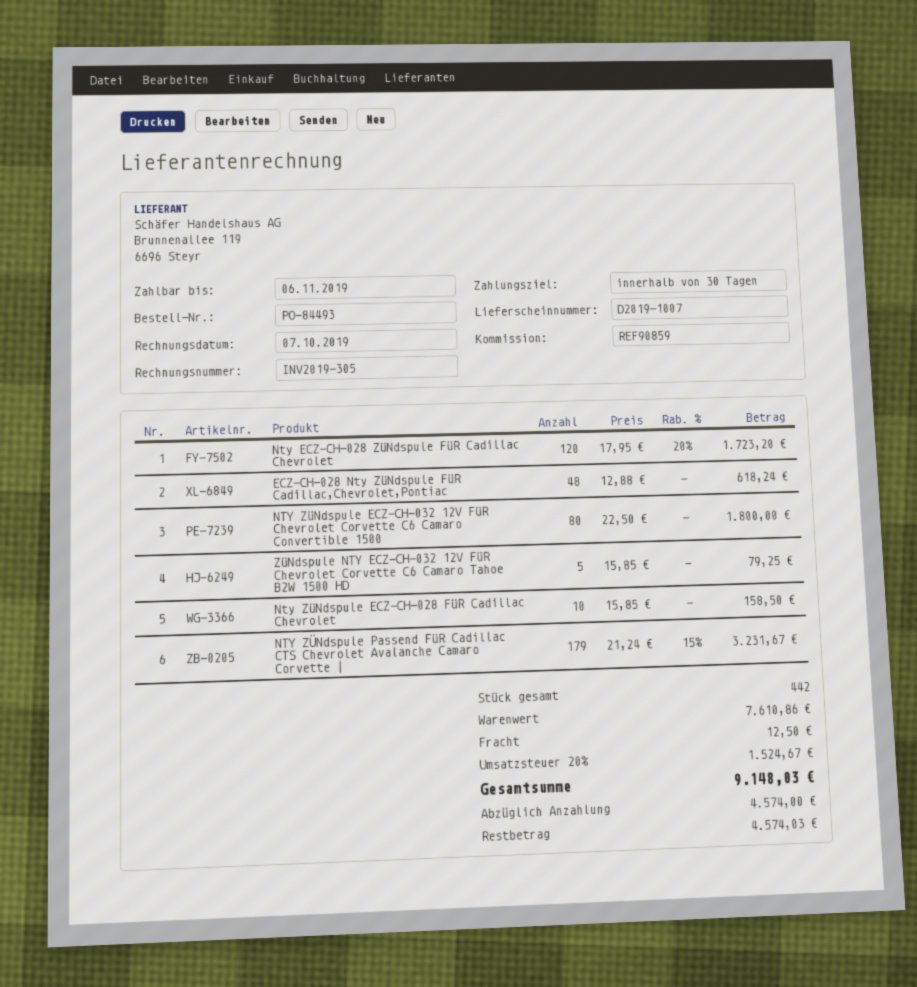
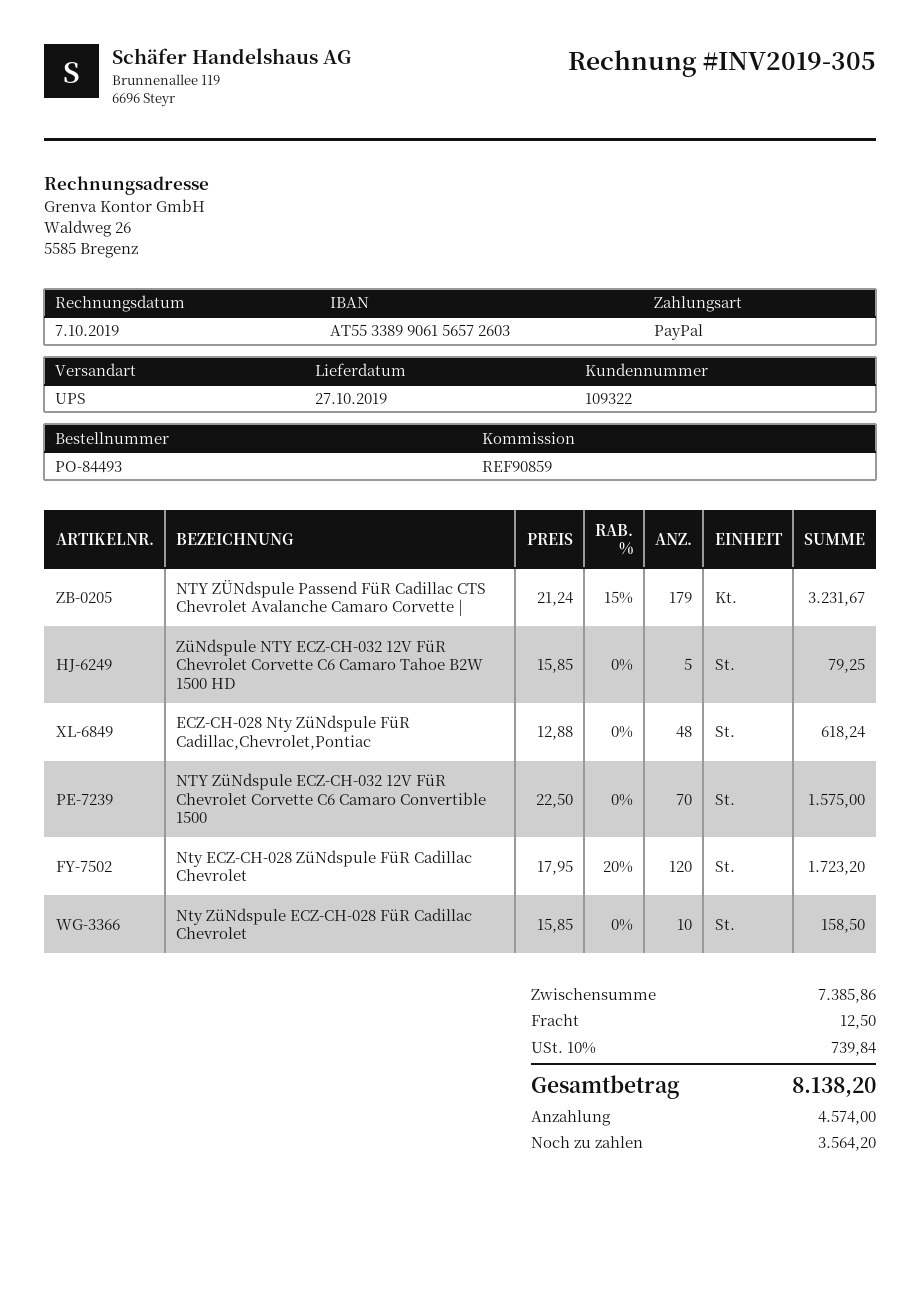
NTY ZüNdspule ECZ-CH-032 12V FüR Chevrolet Corvette C6 Camaro Convertible 1500: 80 x 22.50 = 1800.00 -> 70 x 22.50 = 1575.00
subtotal: 7610.86 -> 7385.86
tax: 20% = 1524.67 -> 10% = 739.84
total: 9148.03 -> 8138.20
balance: 4574.03 -> 3564.20

